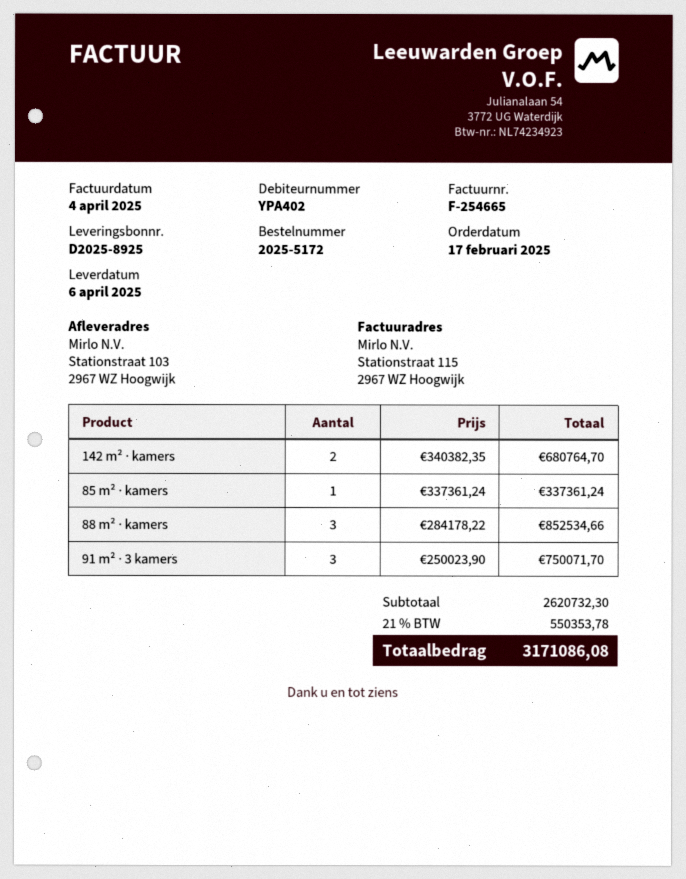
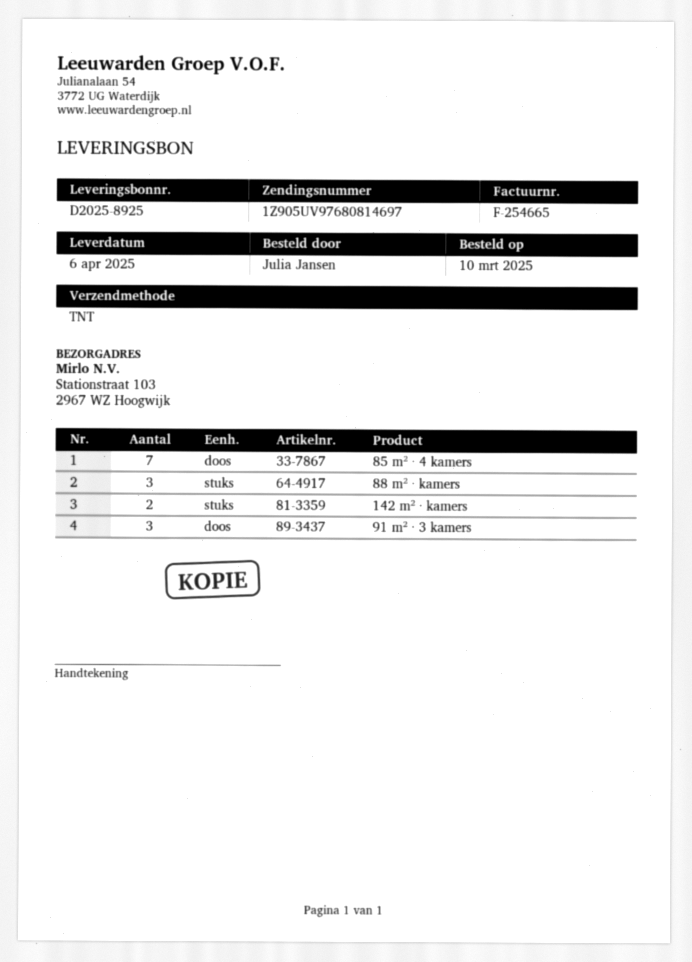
order date: 2025-02-17 -> 2025-03-10
85 m² · kamers: 1 -> none
85 m² · 4 kamers: none -> 7

